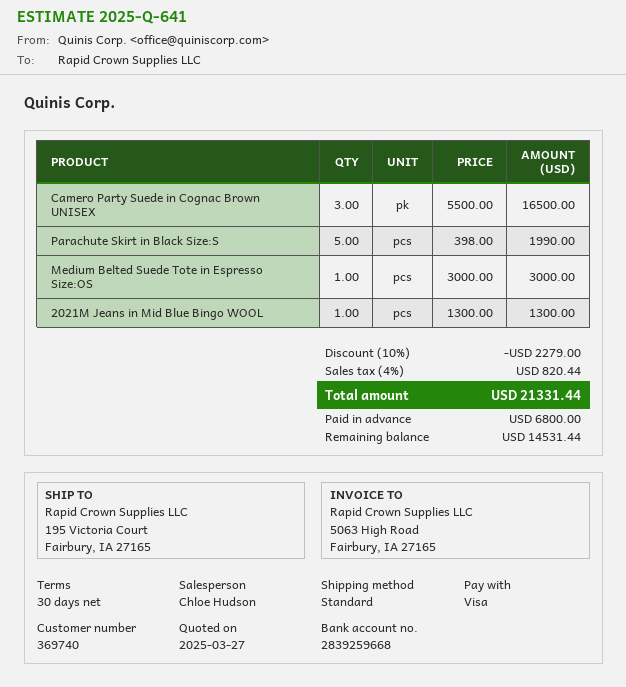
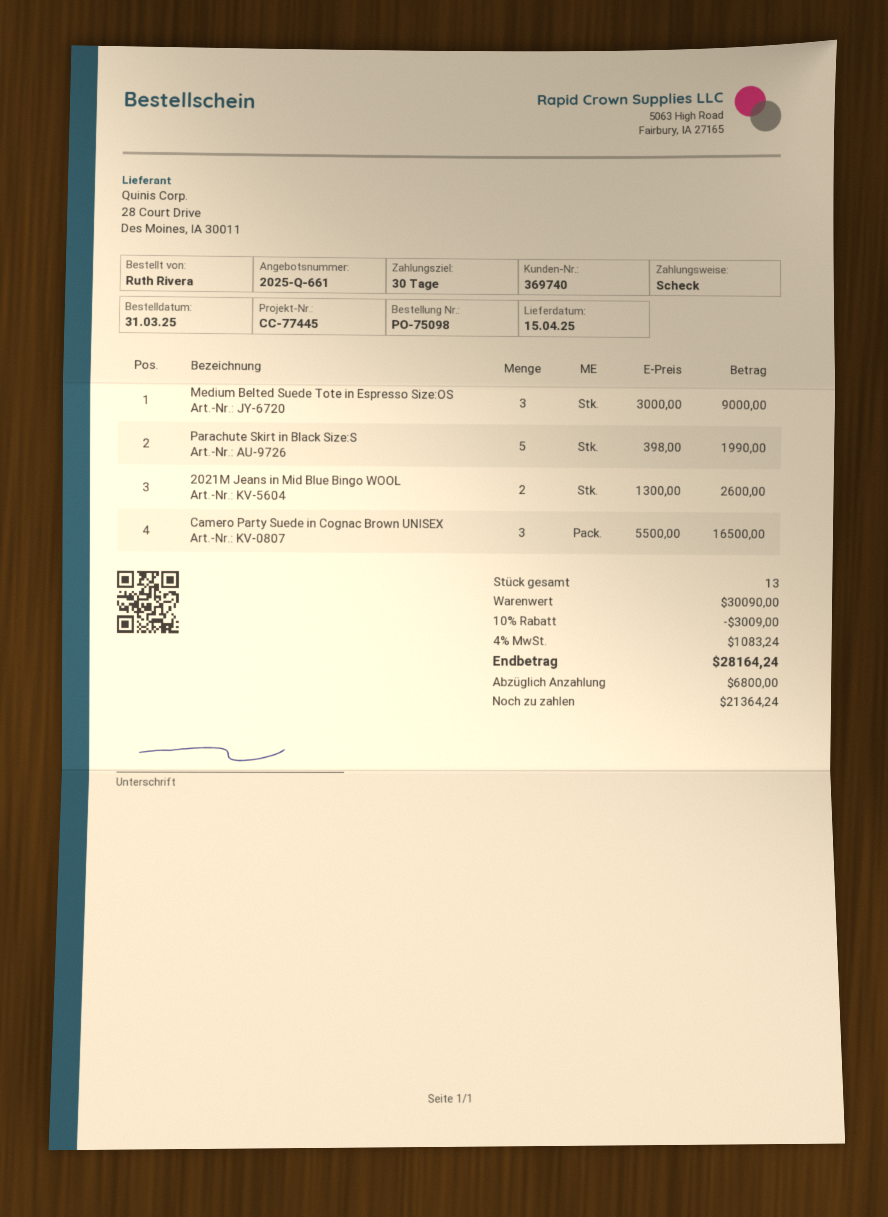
quote number: 2025-Q-641 -> 2025-Q-661
payment method: Visa -> cheque
Medium Belted Suede Tote in Espresso Size:OS: 1 x 3000.00 = 3000.00 -> 3 x 3000.00 = 9000.00
2021M Jeans in Mid Blue Bingo WOOL: 1 x 1300.00 = 1300.00 -> 2 x 1300.00 = 2600.00
discount: 10% = 2279.00 -> 10% = 3009.00
tax: 4% = 820.44 -> 4% = 1083.24
total: 21331.44 -> 28164.24
balance: 14531.44 -> 21364.24

